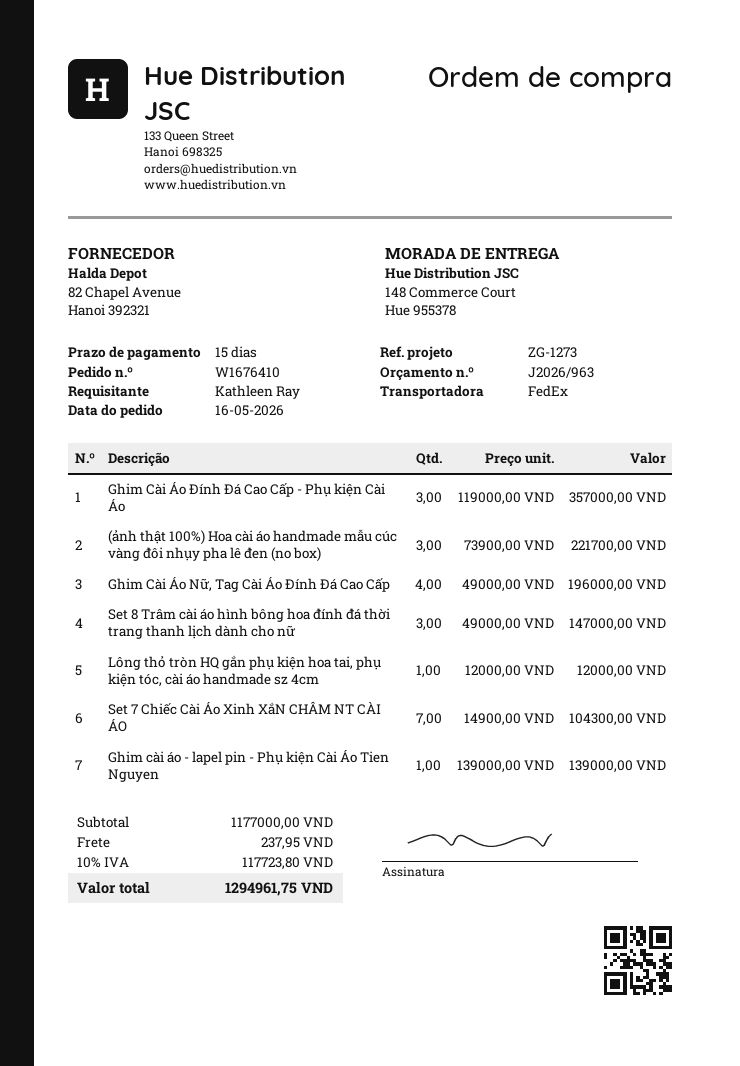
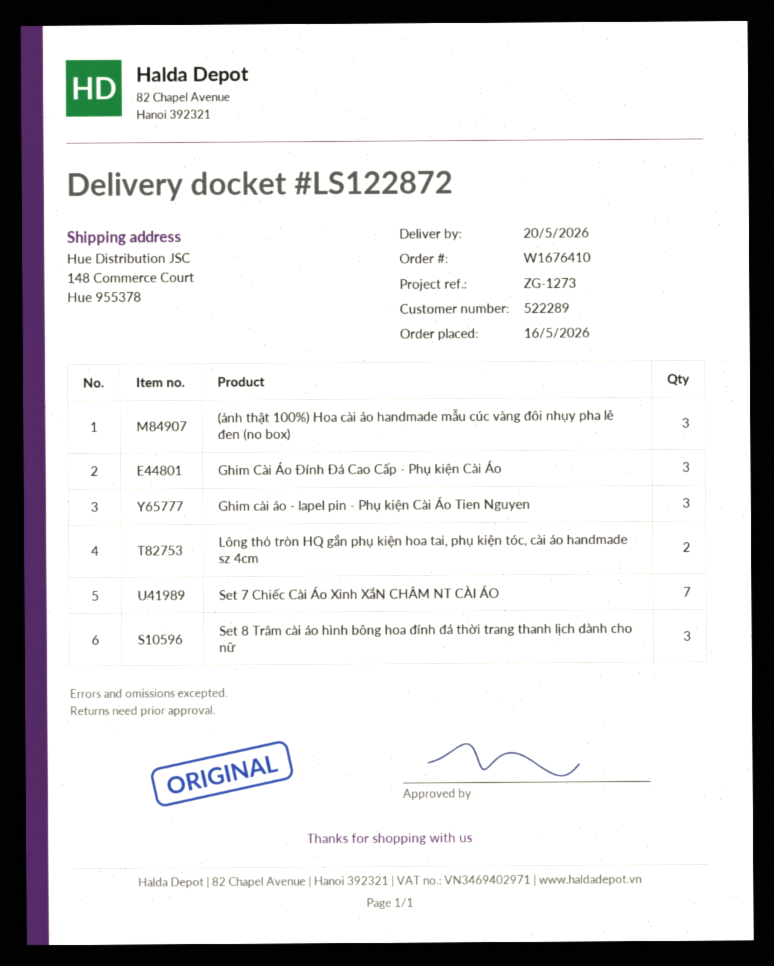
Ghim Cài Áo Nữ, Tag Cài Áo Đính Đá Cao Cấp: 4 -> none
Lông thỏ tròn HQ gắn phụ kiện hoa tai, phụ kiện tóc, cài áo handmade sz 4cm: 1 -> 2
Ghim cài áo - lapel pin - Phụ kiện Cài Áo Tien Nguyen: 1 -> 3

